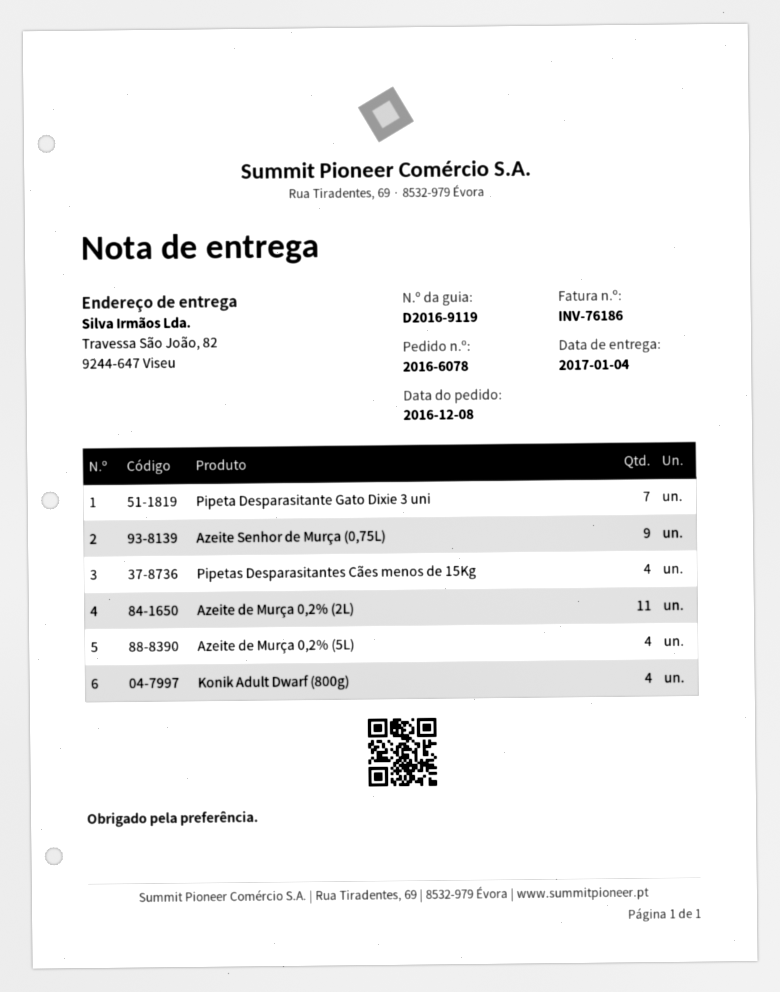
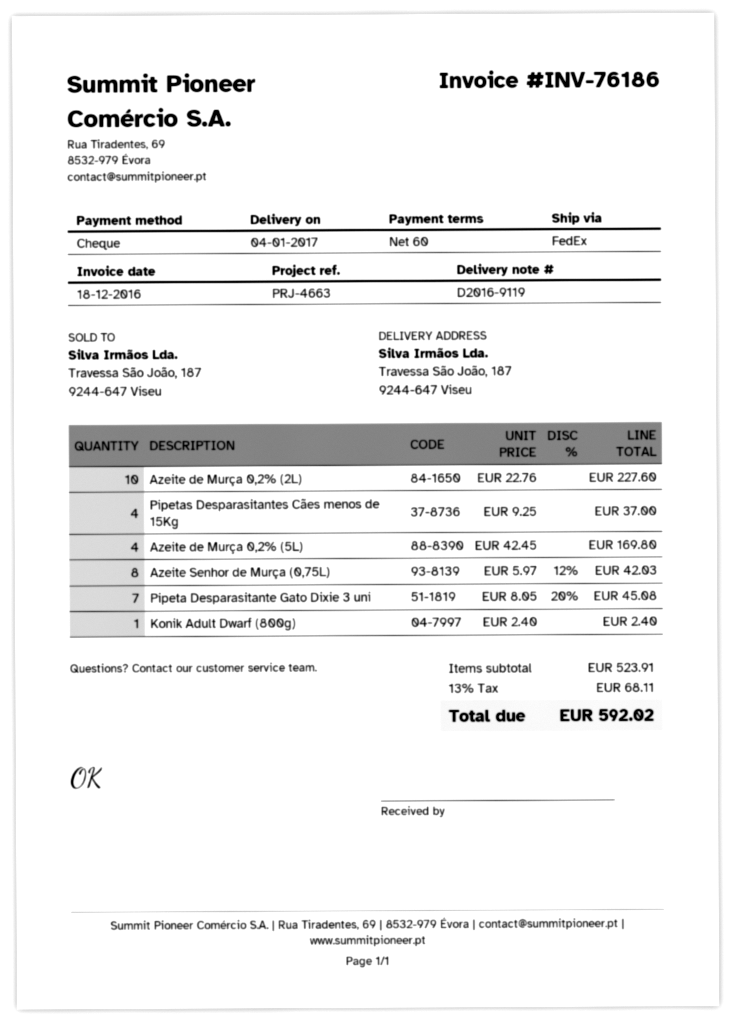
ship to: Travessa São João, 82, 9244-647 Viseu -> Travessa São João, 187, 9244-647 Viseu
Azeite Senhor de Murça (0,75L): 9 -> 8
Azeite de Murça 0,2% (2L): 11 -> 10
Konik Adult Dwarf (800g): 4 -> 1

